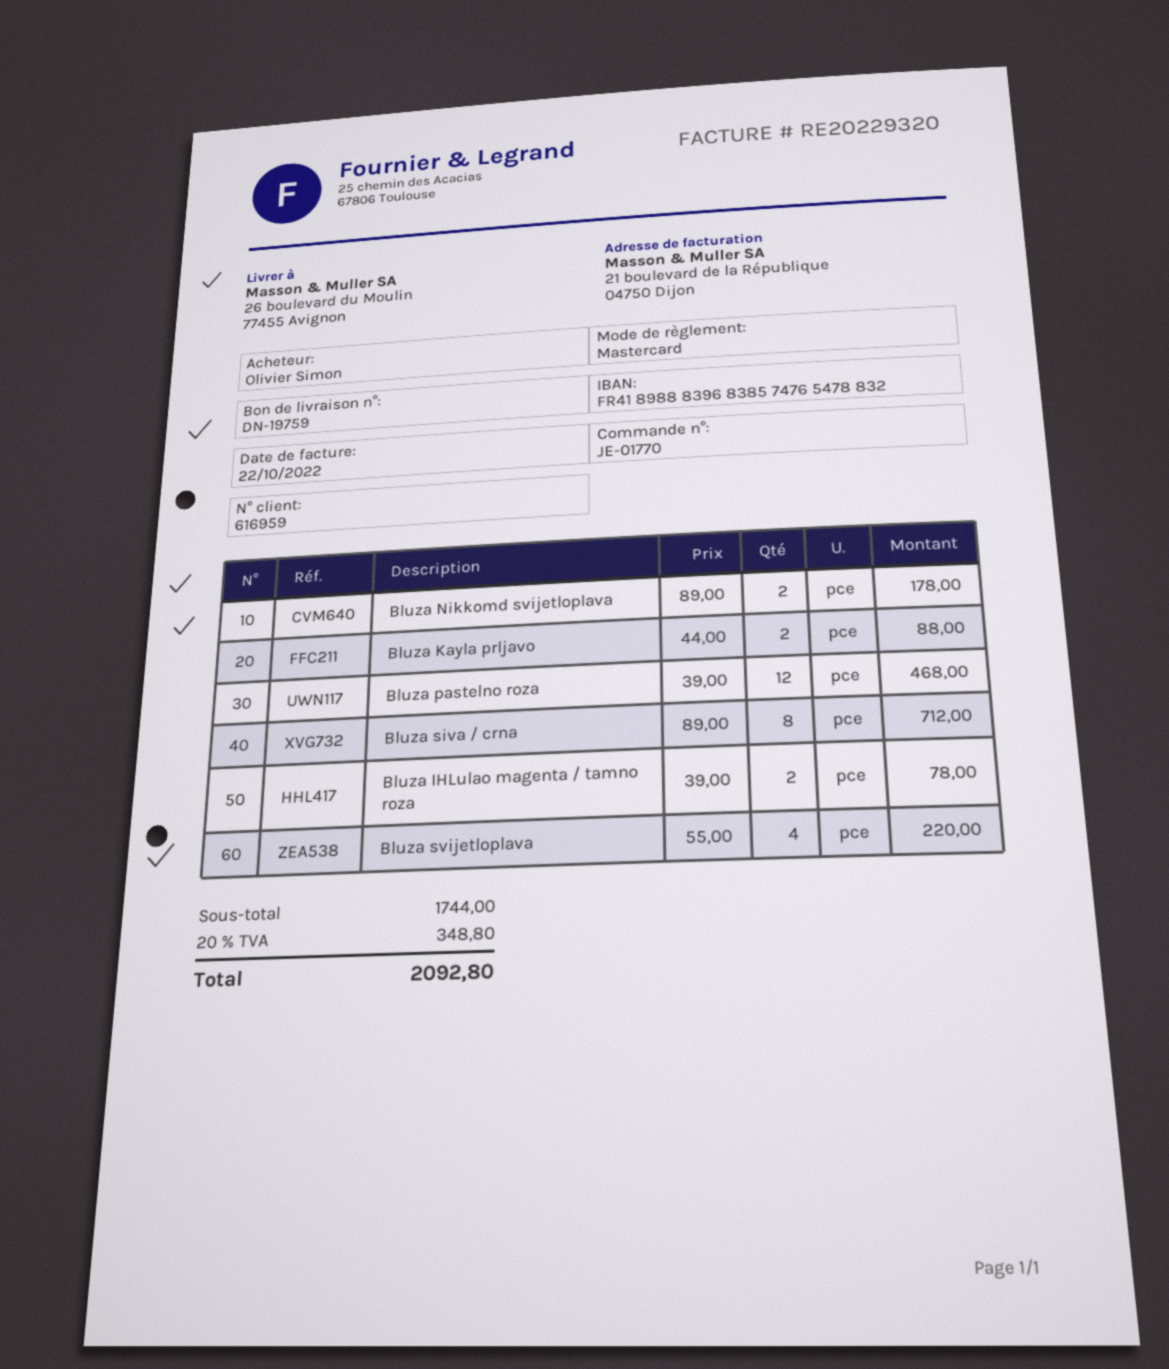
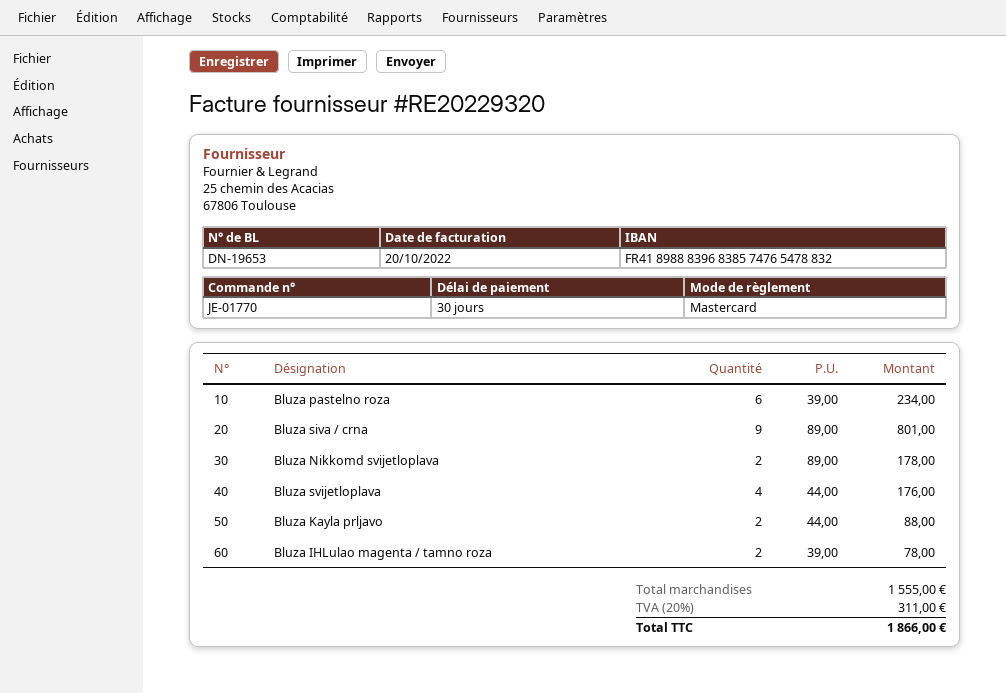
delivery note number: DN-19759 -> DN-19653
invoice date: 2022-10-22 -> 2022-10-20
Bluza pastelno roza: 12 x 39.00 = 468.00 -> 6 x 39.00 = 234.00
Bluza siva / crna: 8 x 89.00 = 712.00 -> 9 x 89.00 = 801.00
Bluza svijetloplava: 4 x 55.00 = 220.00 -> 4 x 44.00 = 176.00
subtotal: 1744.00 -> 1555.00
tax: 20% = 348.80 -> 20% = 311.00
total: 2092.80 -> 1866.00

